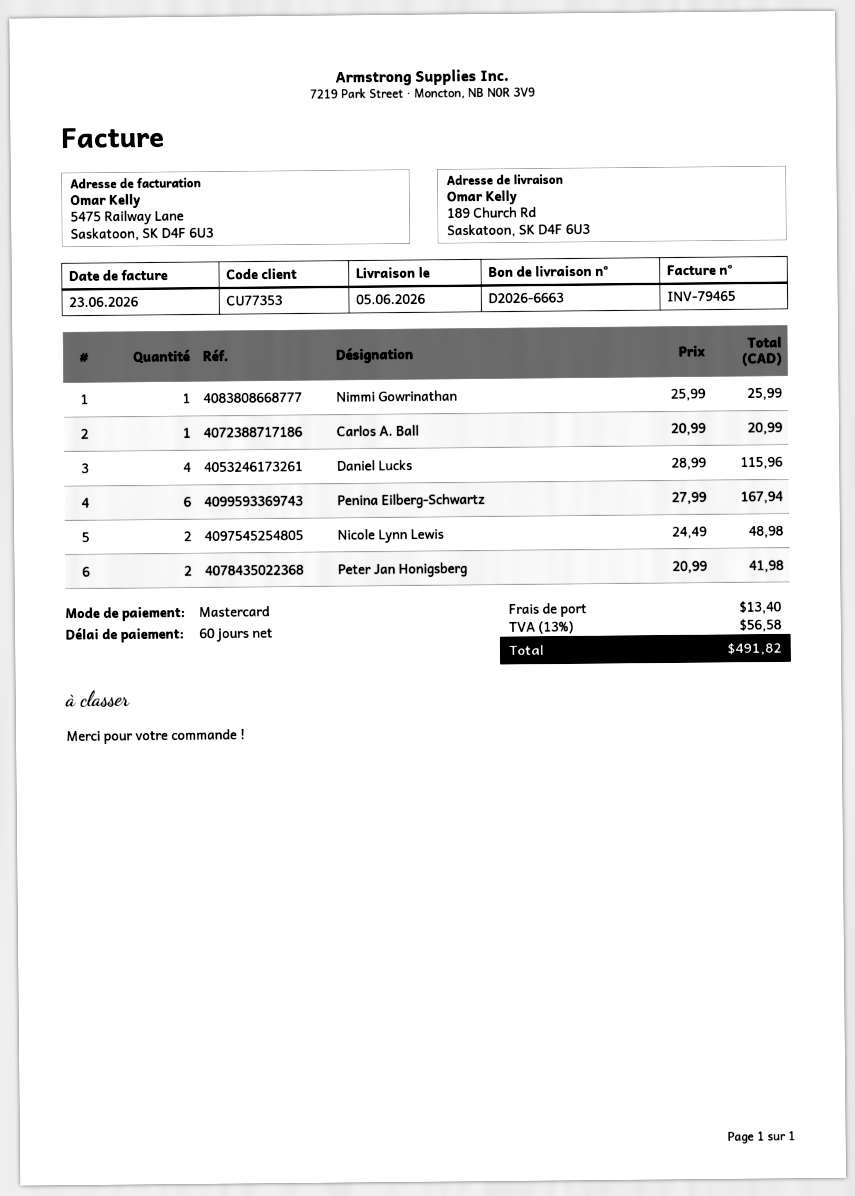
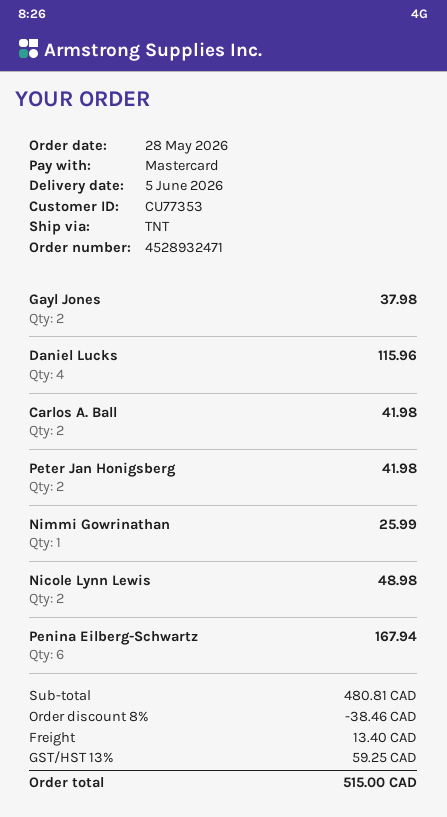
Carlos A. Ball: 1 for 20.99 -> 2 for 41.98
Gayl Jones: none -> 2 for 37.98
discount: none -> 8% = 38.46
tax: 13% = 56.58 -> 13% = 59.25
total: 491.82 -> 515.00

